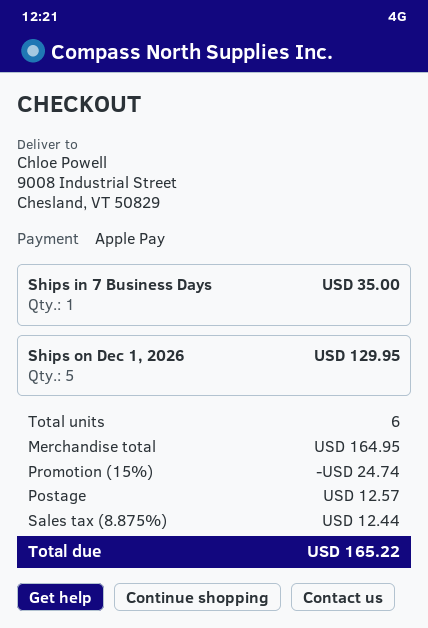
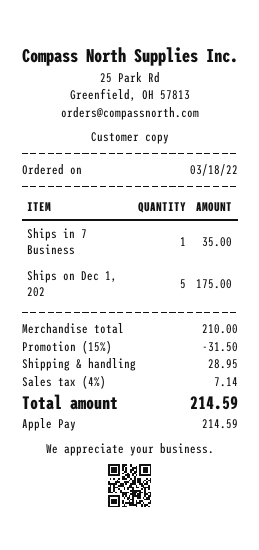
Ships on Dec 1, 2026: 5 for 129.95 -> 5 for 175.00
subtotal: 164.95 -> 210.00
discount: 15% = 24.74 -> 15% = 31.50
shipping: 12.57 -> 28.95
tax: 8.875% = 12.44 -> 4% = 7.14
total: 165.22 -> 214.59

